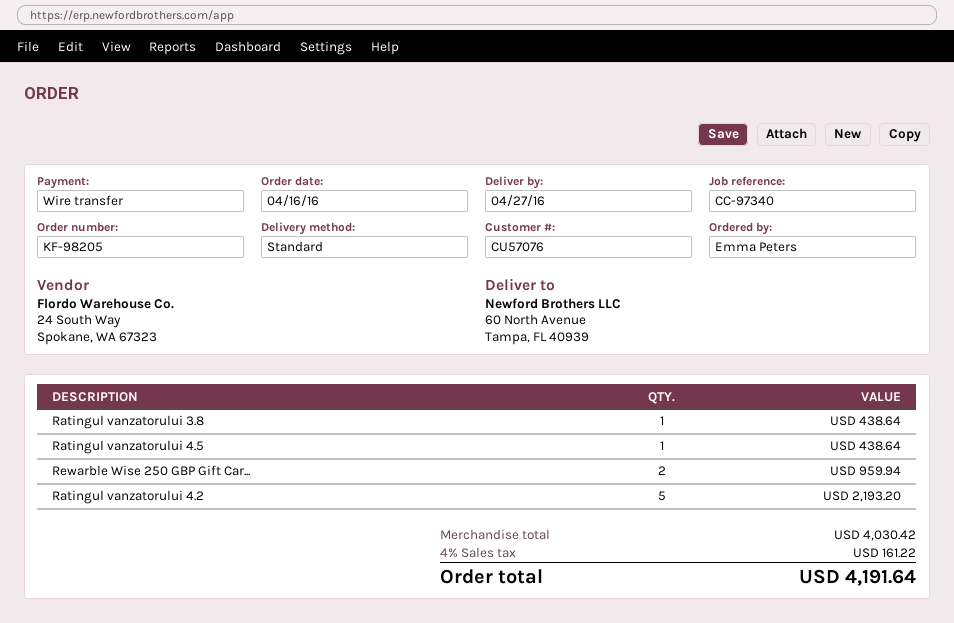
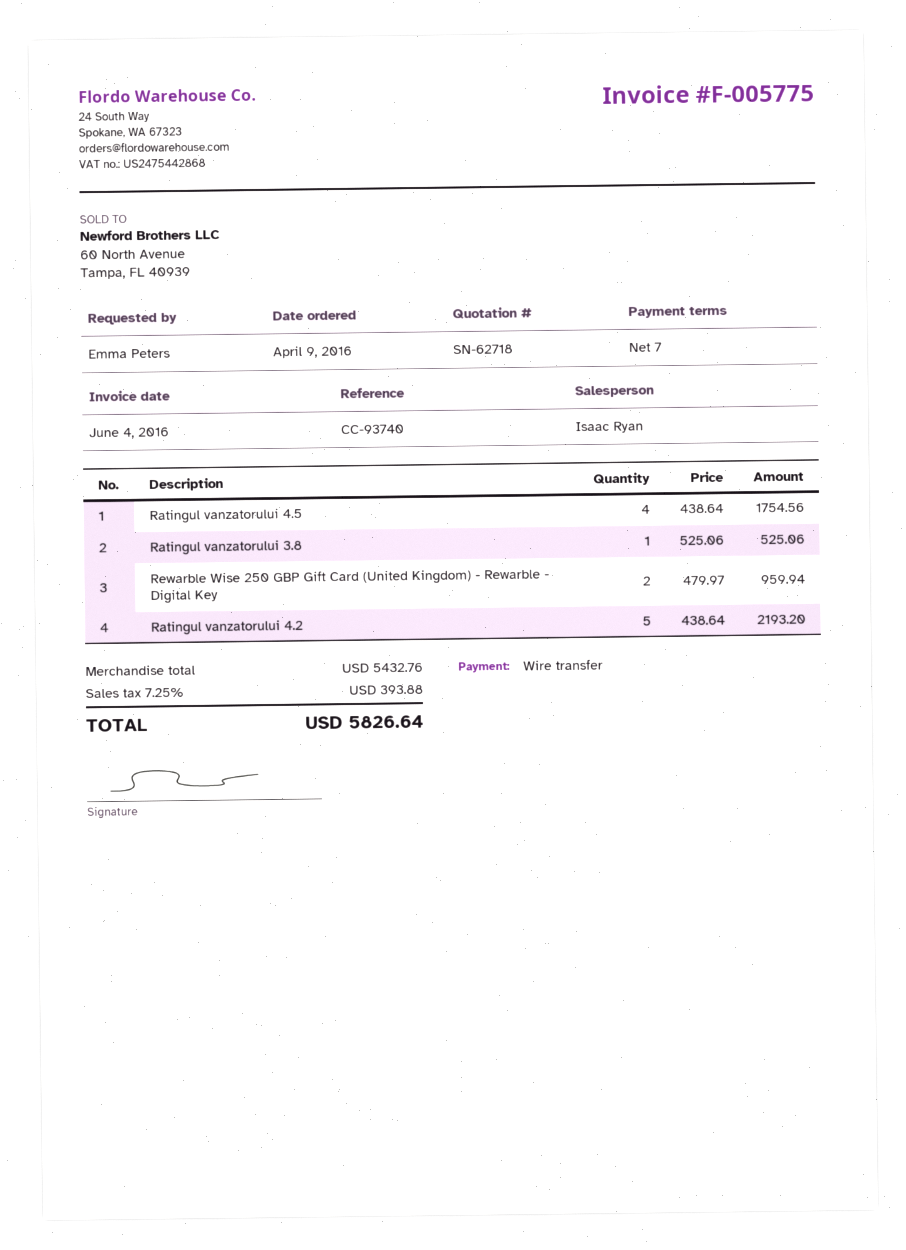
order date: 2016-04-16 -> 2016-04-09
reference: CC-97340 -> CC-93740
Ratingul vanzatorului 3.8: 1 for 438.64 -> 1 for 525.06
Ratingul vanzatorului 4.5: 1 for 438.64 -> 4 for 1754.56
subtotal: 4030.42 -> 5432.76
tax: 4% = 161.22 -> 7.25% = 393.88
total: 4191.64 -> 5826.64

